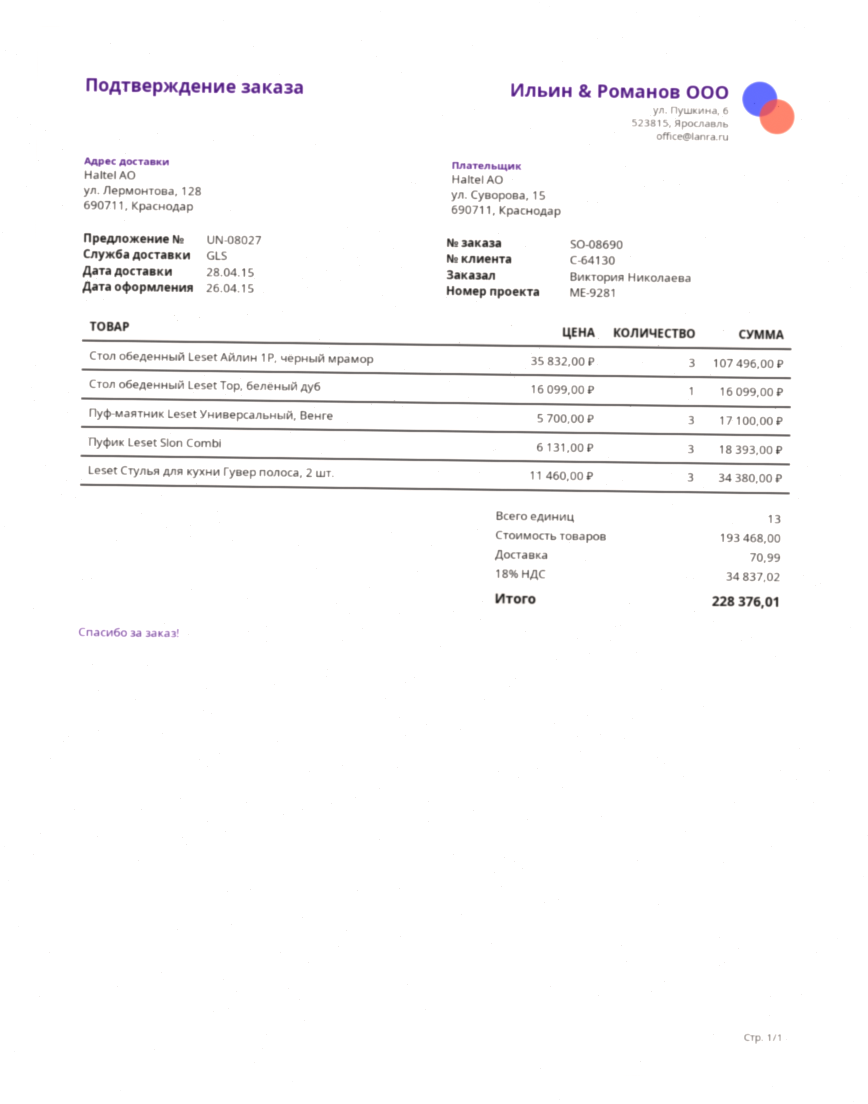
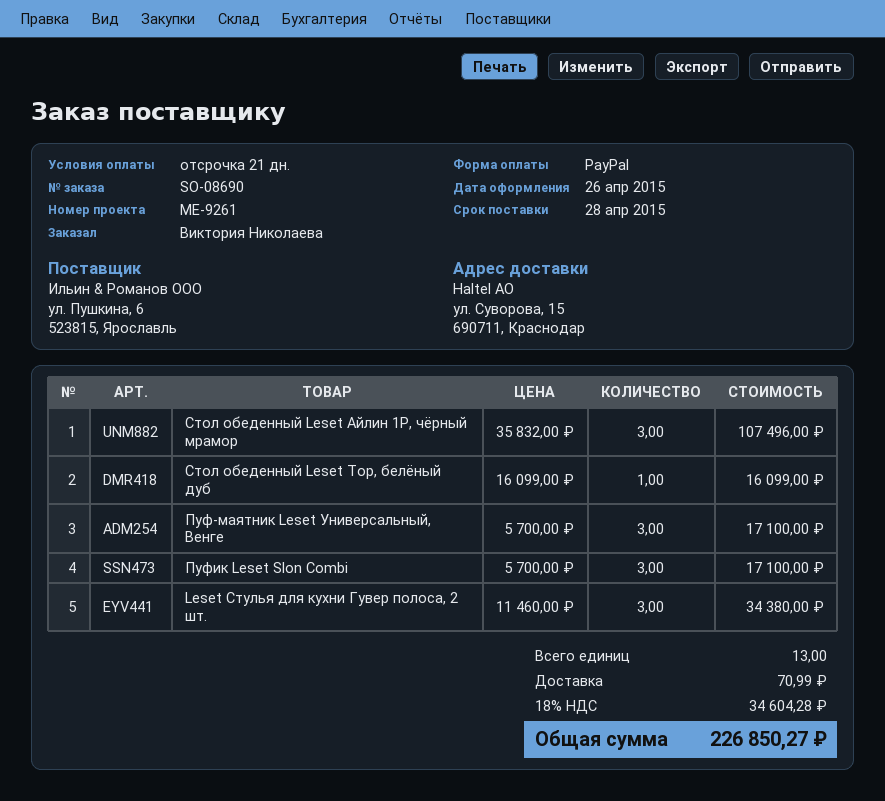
reference: ME-9281 -> ME-9261
ship to: ул. Лермонтова, 128, 690711, Краснодар -> ул. Суворова, 15, 690711, Краснодар
Пуфик Leset Slon Combi: 3 x 6131.00 = 18393.00 -> 3 x 5700.00 = 17100.00
tax: 18% = 34837.02 -> 18% = 34604.28
total: 228376.01 -> 226850.27

